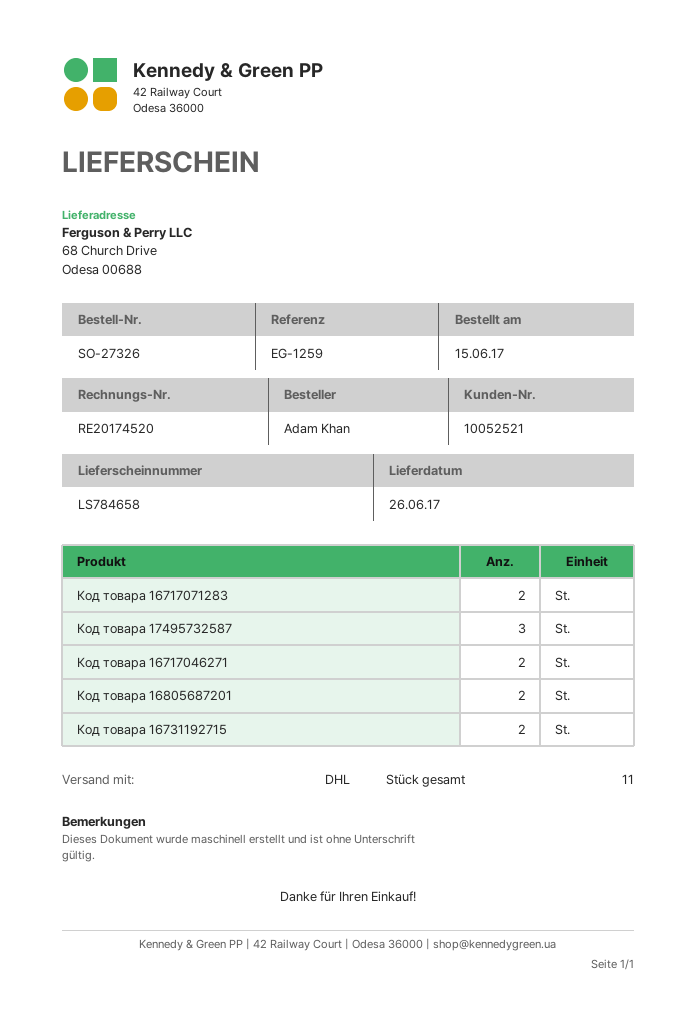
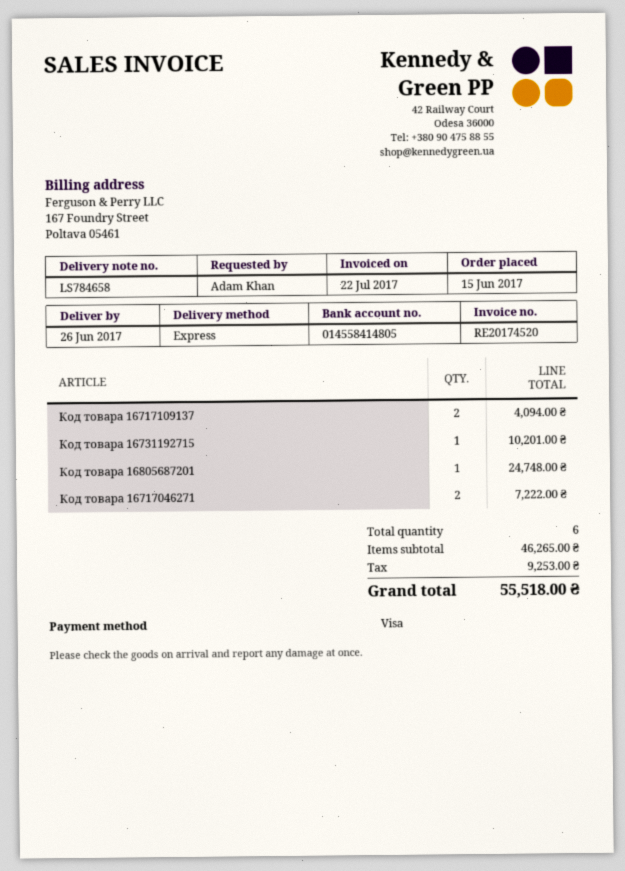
shipping method: DHL -> express
Код товара 16717071283: 2 -> none
Код товара 17495732587: 3 -> none
Код товара 16805687201: 2 -> 1
Код товара 16731192715: 2 -> 1
Код товара 16717109137: none -> 2
total quantity: 11 -> 6

